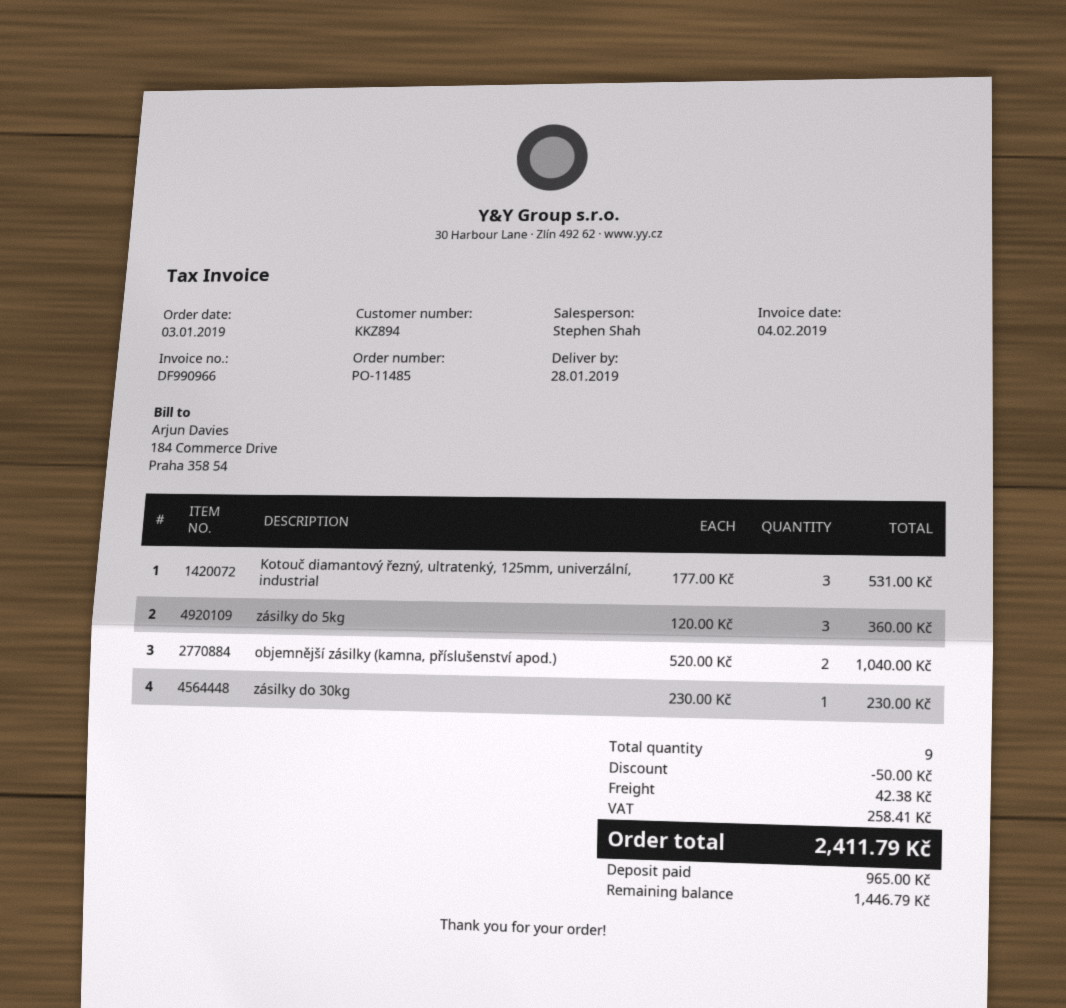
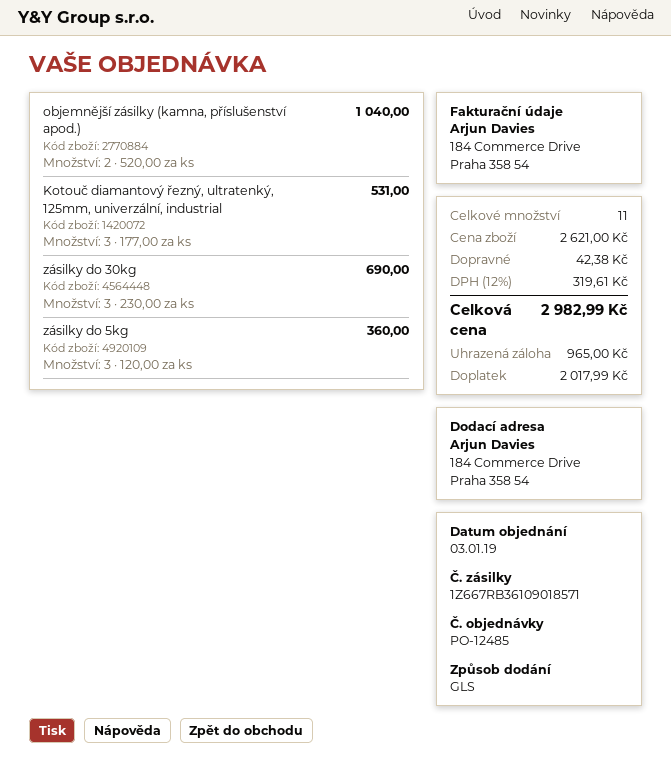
order number: PO-11485 -> PO-12485
zásilky do 30kg: 1 x 230.00 = 230.00 -> 3 x 230.00 = 690.00
total quantity: 9 -> 11
discount: 50.00 -> none
tax: 258.41 -> 319.61
total: 2411.79 -> 2982.99
balance: 1446.79 -> 2017.99

